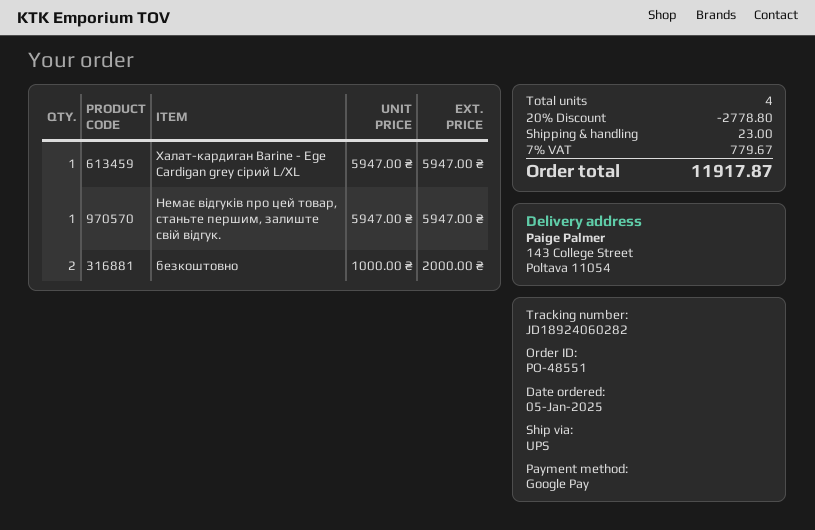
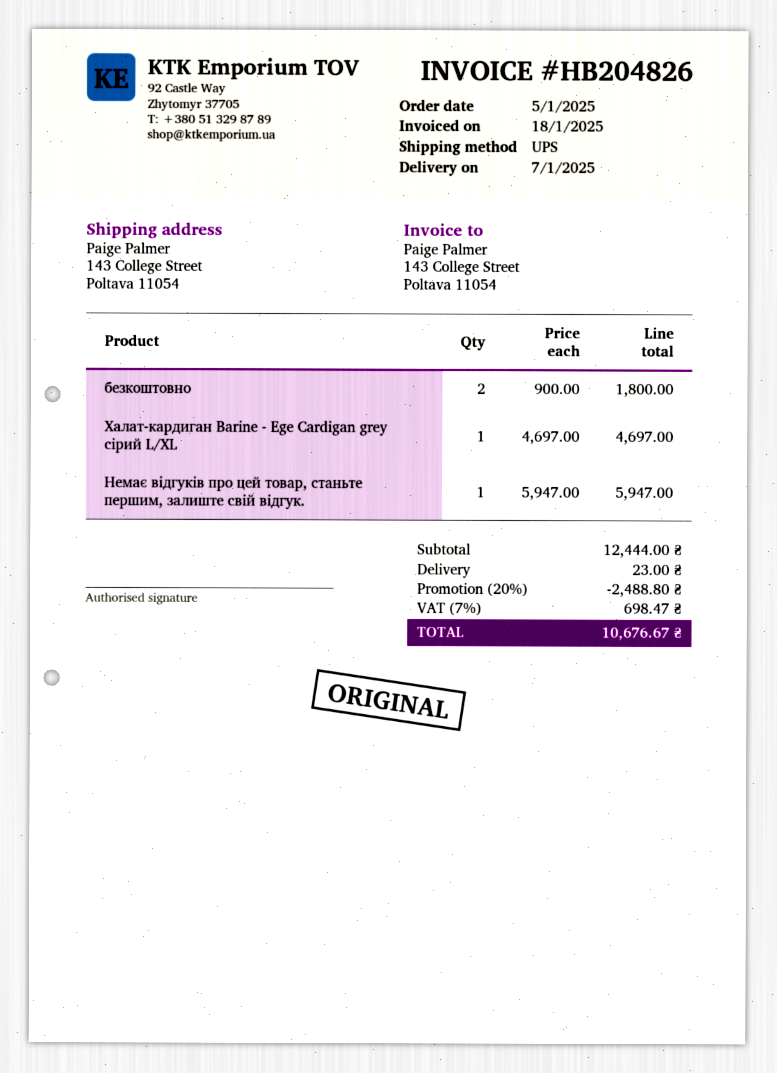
Халат-кардиган Barine - Ege Cardigan grey сірий L/XL: 1 x 5947.00 = 5947.00 -> 1 x 4697.00 = 4697.00
безкоштовно: 2 x 1000.00 = 2000.00 -> 2 x 900.00 = 1800.00
discount: 20% = 2778.80 -> 20% = 2488.80
tax: 7% = 779.67 -> 7% = 698.47
total: 11917.87 -> 10676.67

